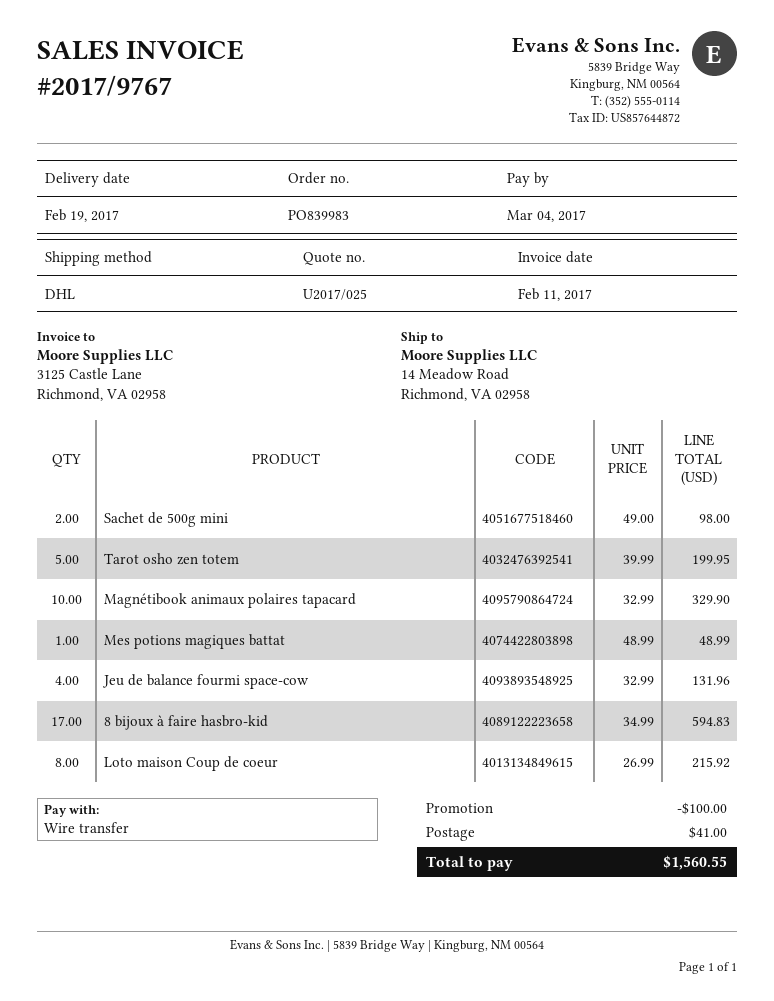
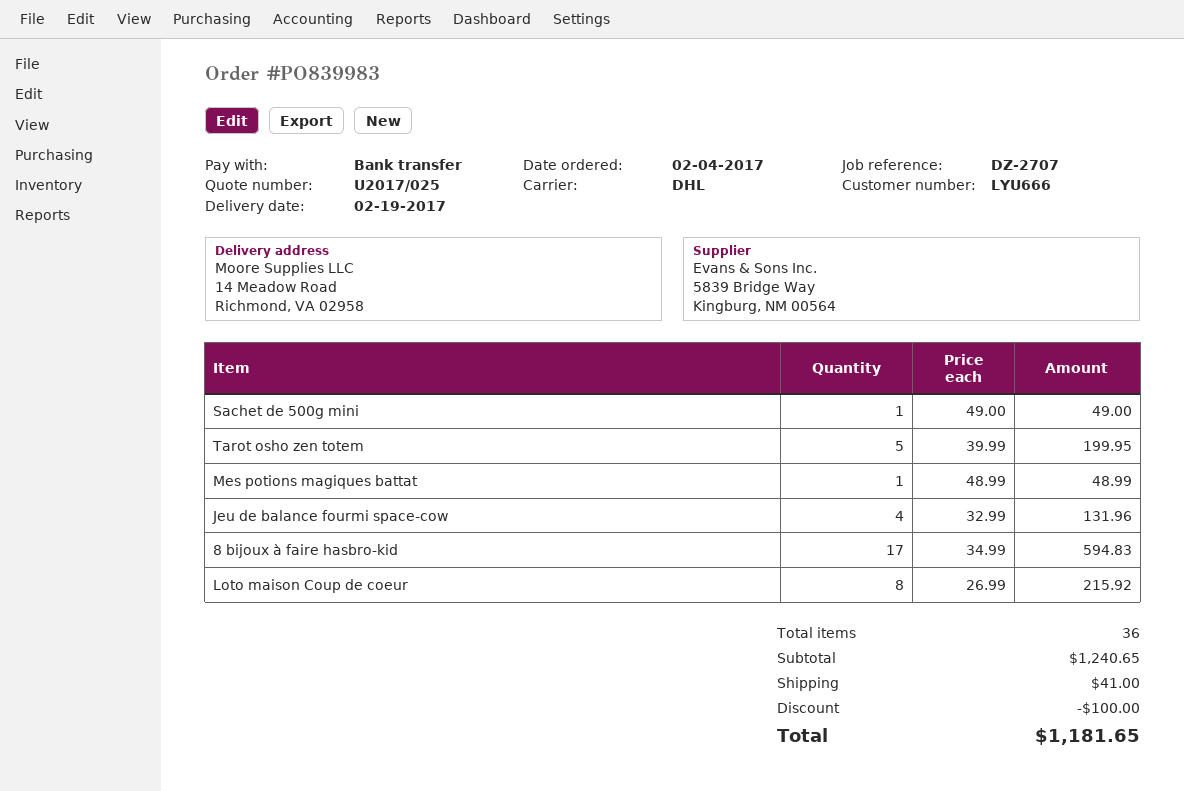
Sachet de 500g mini: 2 x 49.00 = 98.00 -> 1 x 49.00 = 49.00
Magnétibook animaux polaires tapacard: 10 x 32.99 = 329.90 -> none
total: 1560.55 -> 1181.65

